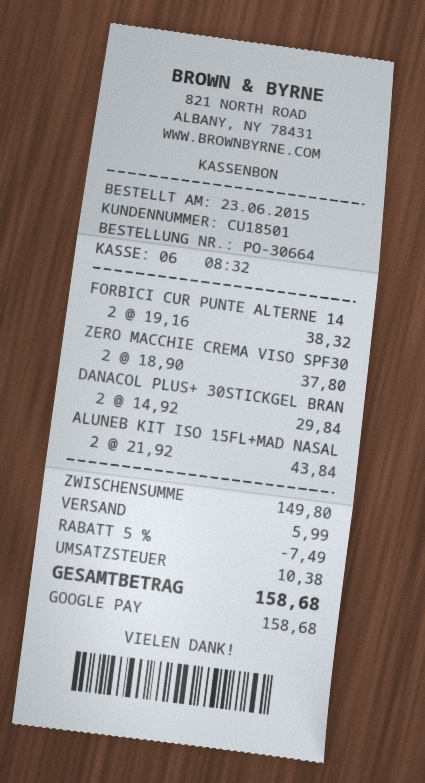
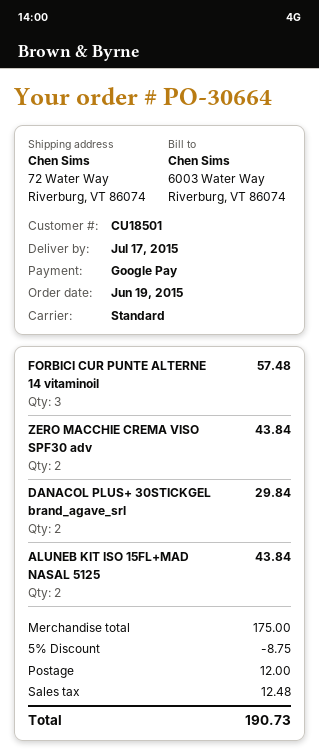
order date: 2015-06-23 -> 2015-06-19
FORBICI CUR PUNTE ALTERNE 14: 2 for 38.32 -> 3 for 57.48
ZERO MACCHIE CREMA VISO SPF30: 2 for 37.80 -> 2 for 43.84
subtotal: 149.80 -> 175.00
discount: 5% = 7.49 -> 5% = 8.75
shipping: 5.99 -> 12.00
tax: 10.38 -> 12.48
total: 158.68 -> 190.73

